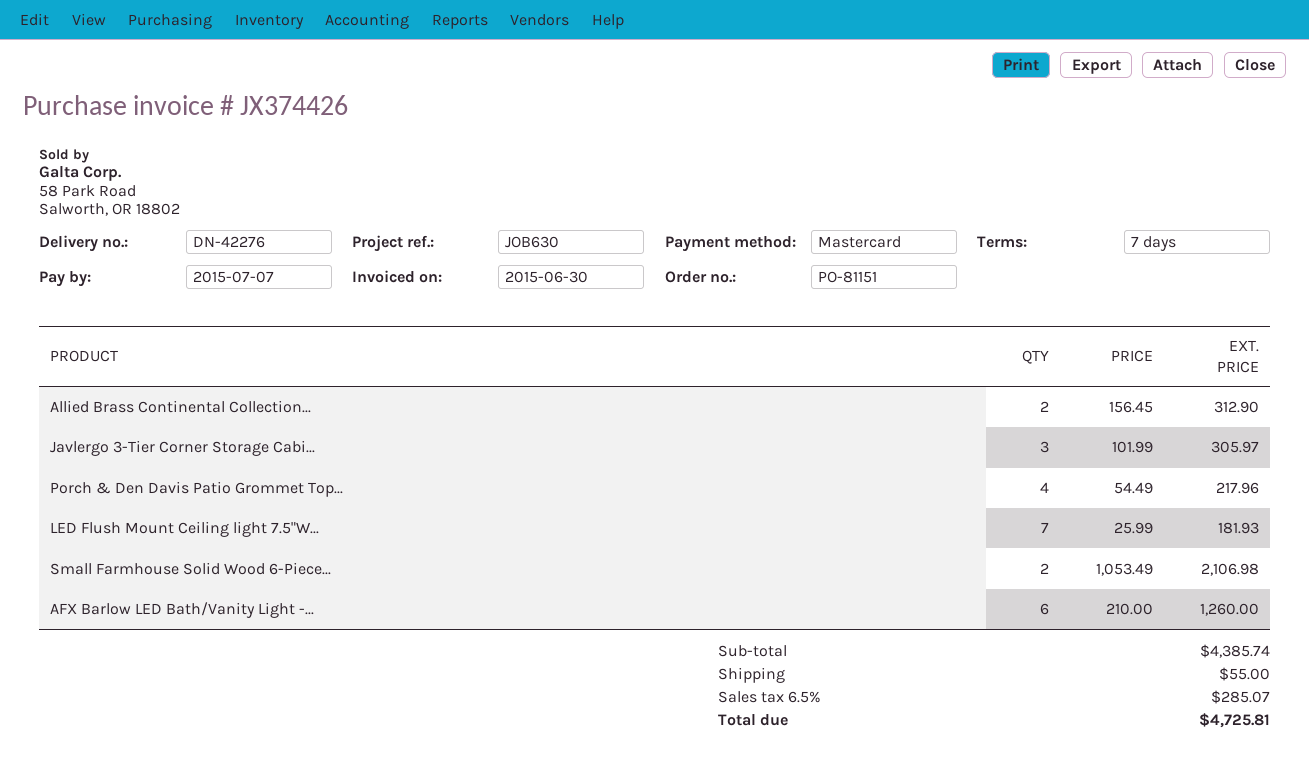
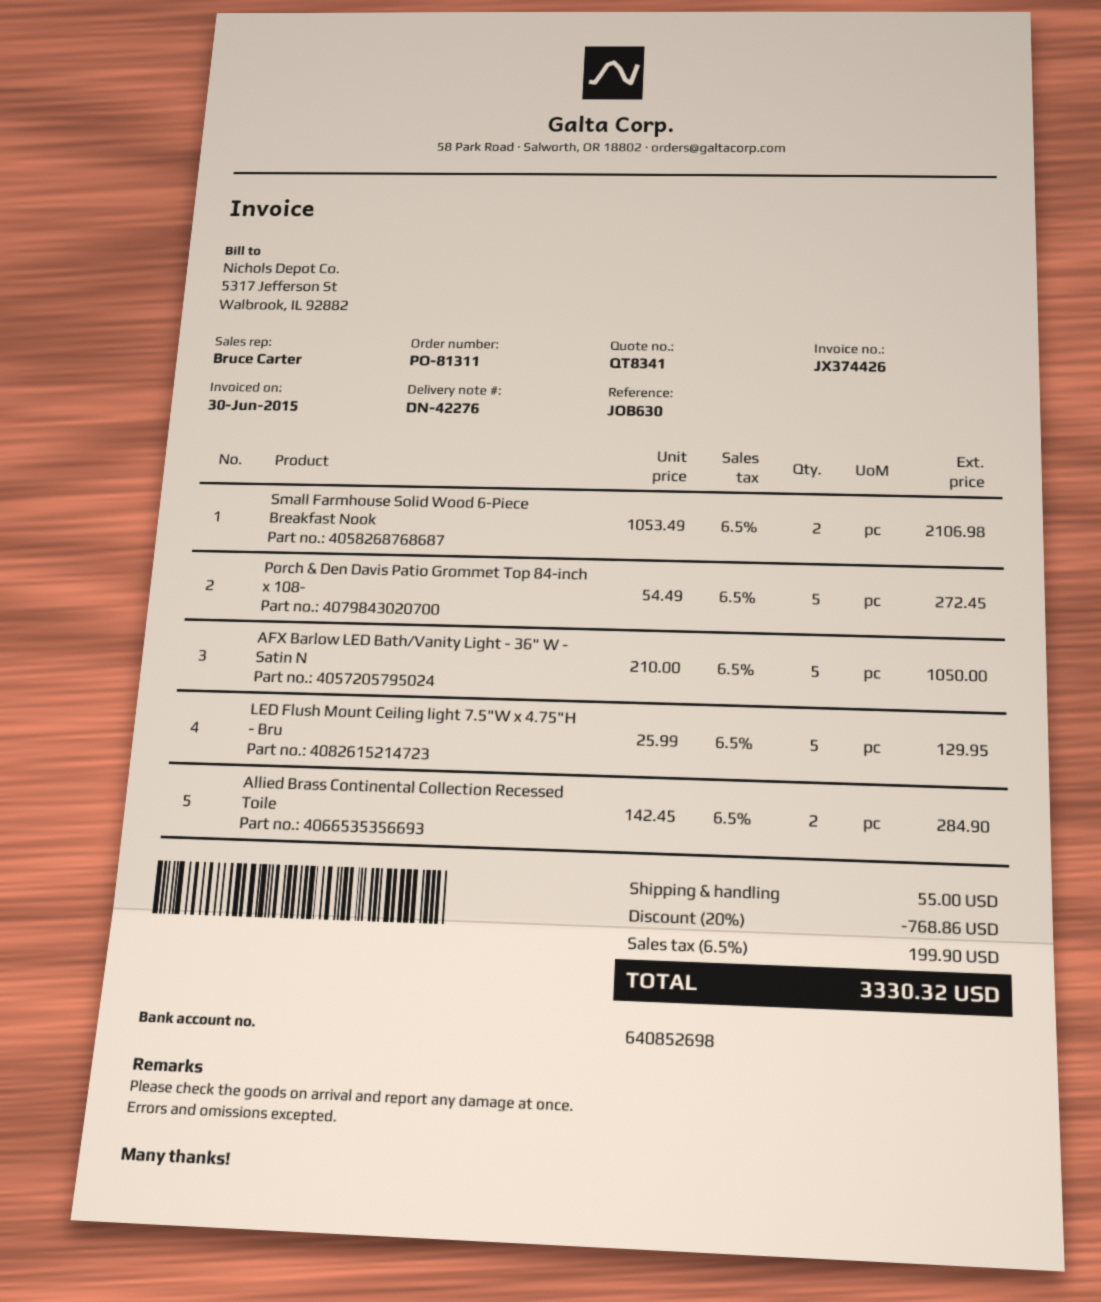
order number: PO-81151 -> PO-81311
Allied Brass Continental Collection...: 2 x 156.45 = 312.90 -> 2 x 142.45 = 284.90
Javlergo 3-Tier Corner Storage Cabi...: 3 x 101.99 = 305.97 -> none
Porch & Den Davis Patio Grommet Top...: 4 x 54.49 = 217.96 -> 5 x 54.49 = 272.45
LED Flush Mount Ceiling light 7.5"W...: 7 x 25.99 = 181.93 -> 5 x 25.99 = 129.95
AFX Barlow LED Bath/Vanity Light -...: 6 x 210.00 = 1260.00 -> 5 x 210.00 = 1050.00
discount: none -> 20% = 768.86
tax: 6.5% = 285.07 -> 6.5% = 199.90
total: 4725.81 -> 3330.32

